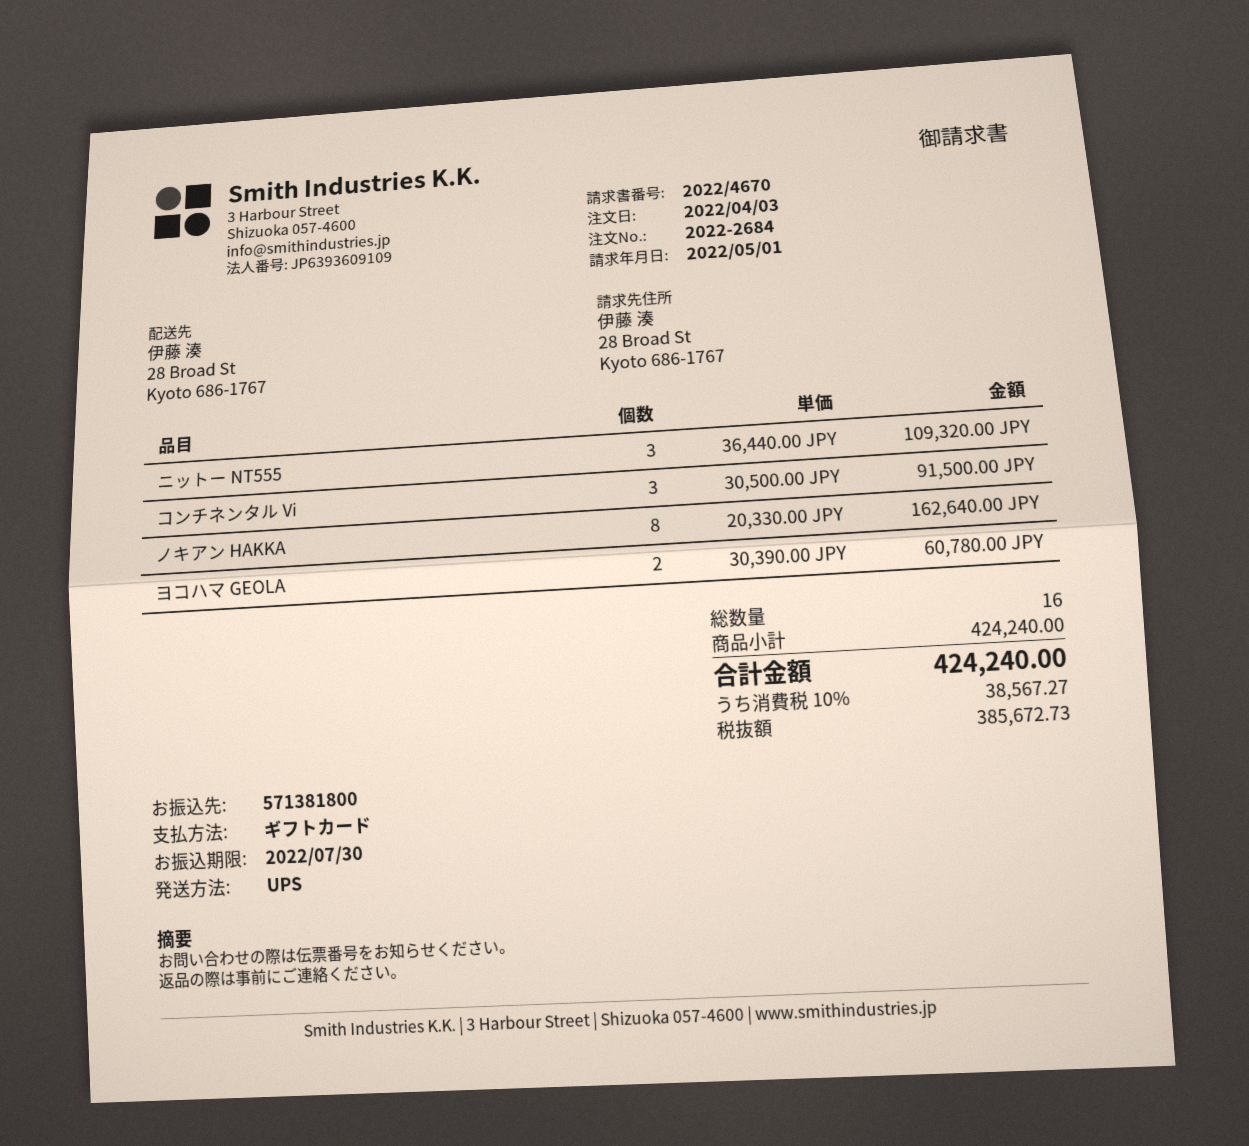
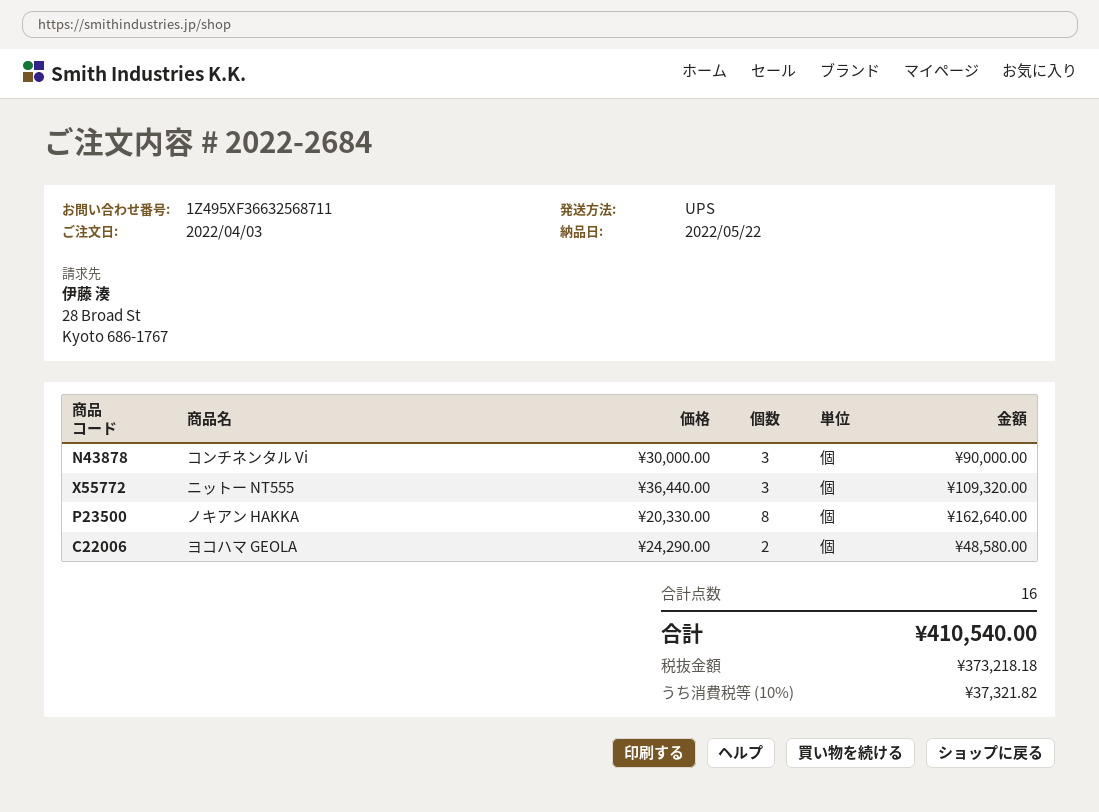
コンチネンタル Vi: 3 x 30500.00 = 91500.00 -> 3 x 30000.00 = 90000.00
ヨコハマ GEOLA: 2 x 30390.00 = 60780.00 -> 2 x 24290.00 = 48580.00
net: 385672.73 -> 373218.18
tax: 10% = 38567.27 -> 10% = 37321.82
total: 424240.00 -> 410540.00

